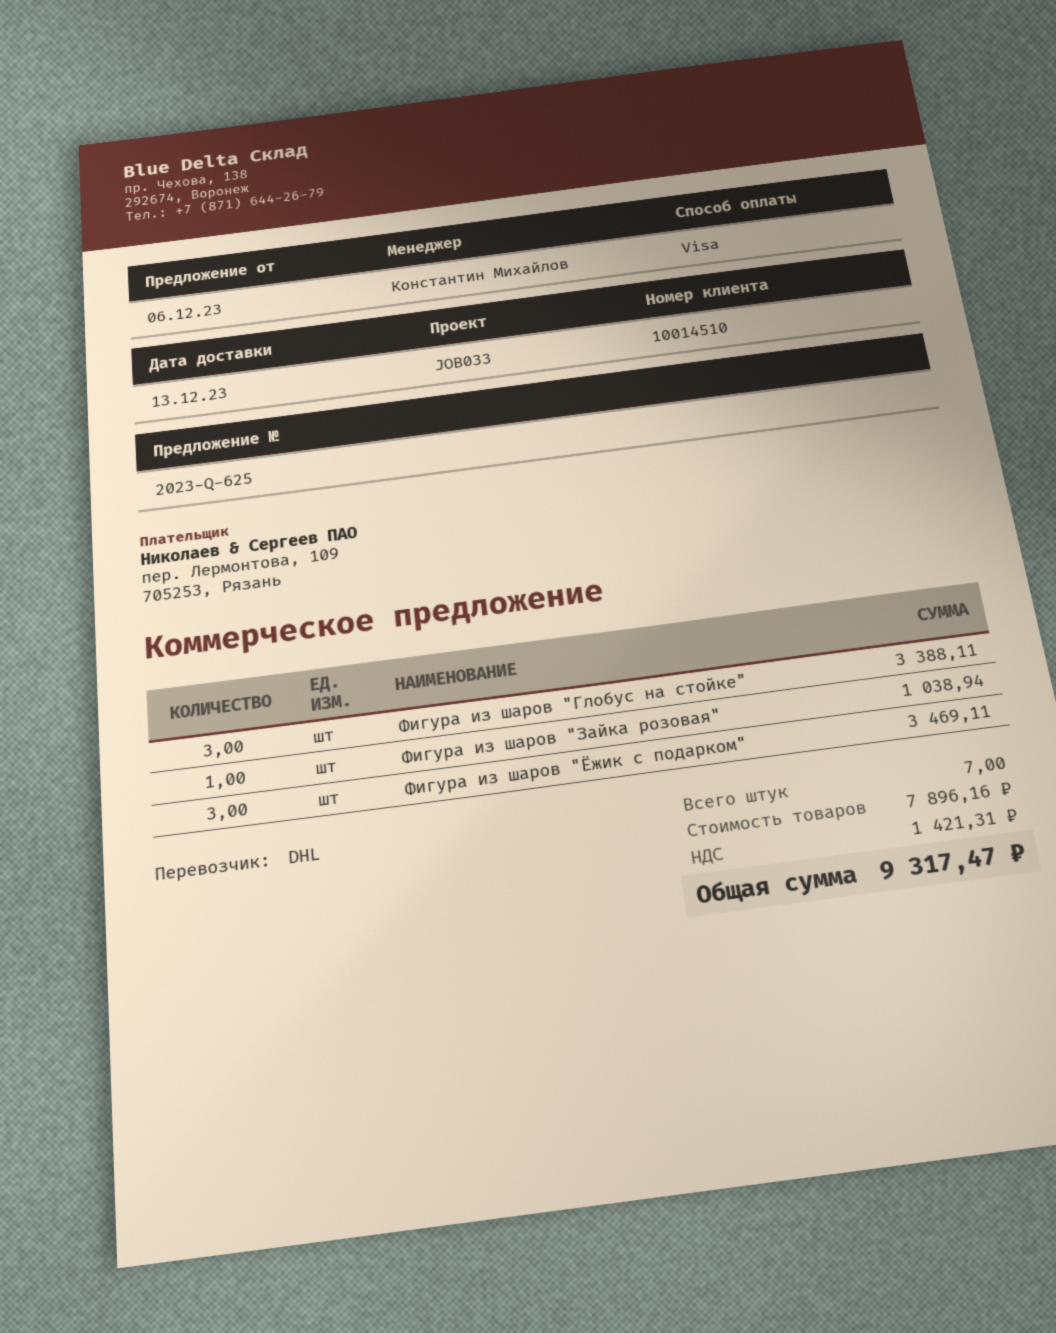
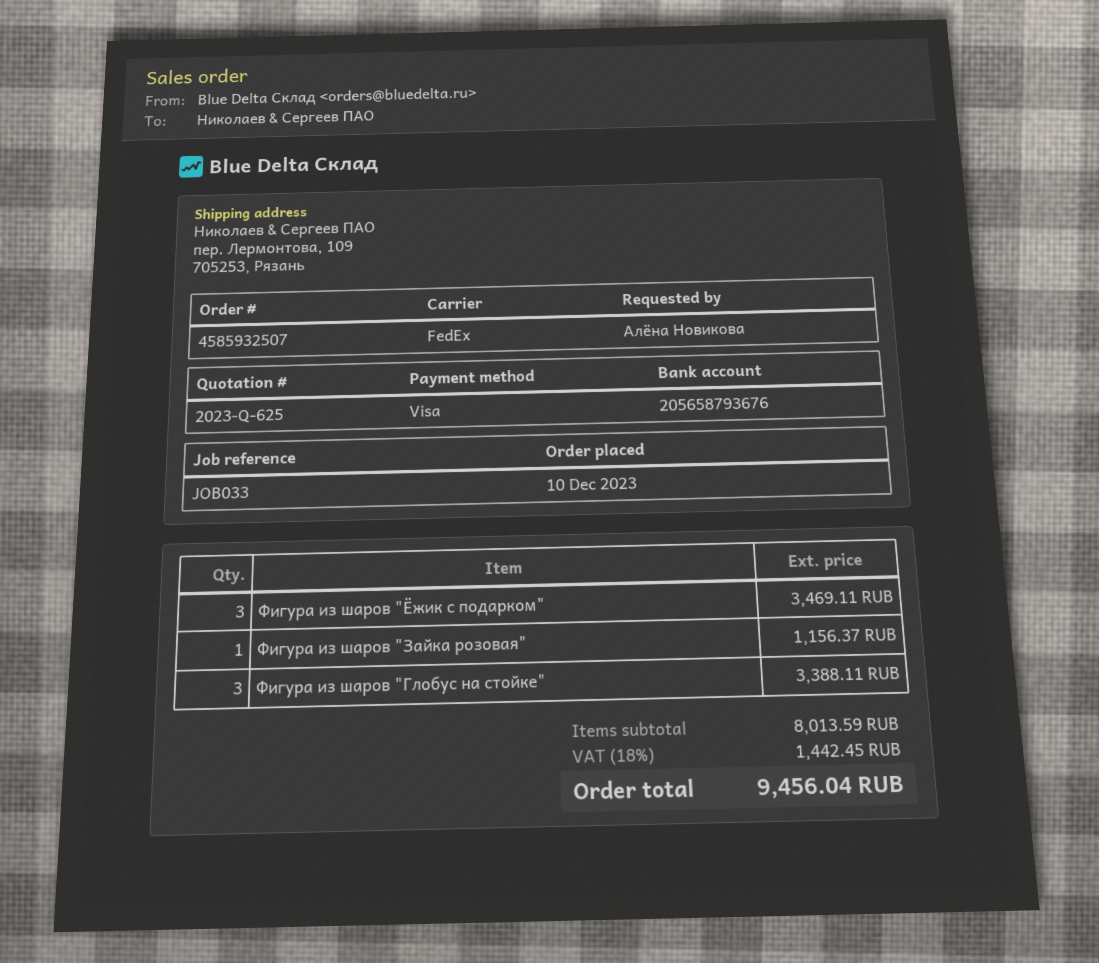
shipping method: DHL -> FedEx
Фигура из шаров "Зайка розовая": 1 for 1038.94 -> 1 for 1156.37
subtotal: 7896.16 -> 8013.59
tax: 1421.31 -> 1442.45
total: 9317.47 -> 9456.04

